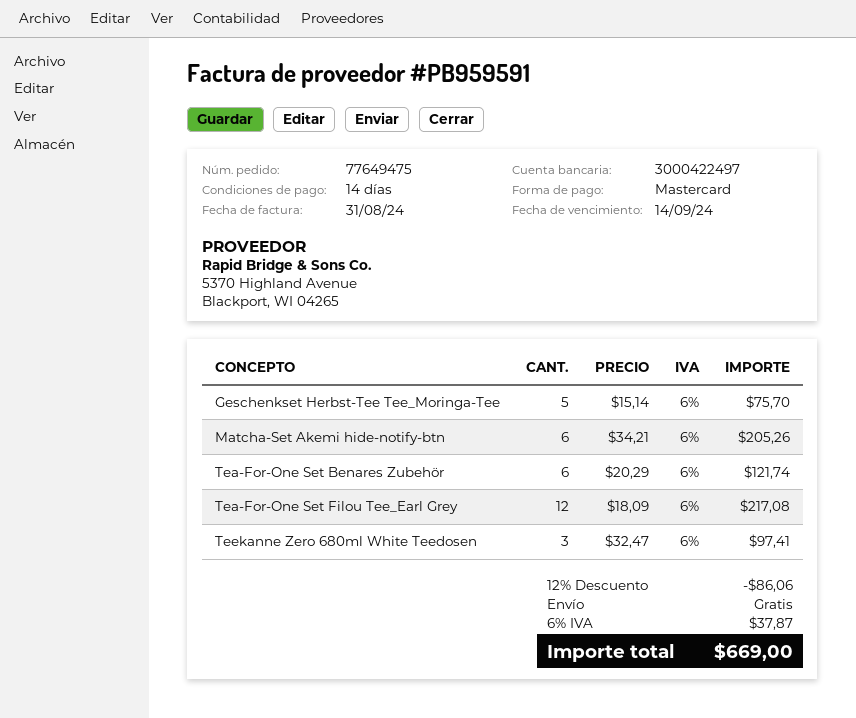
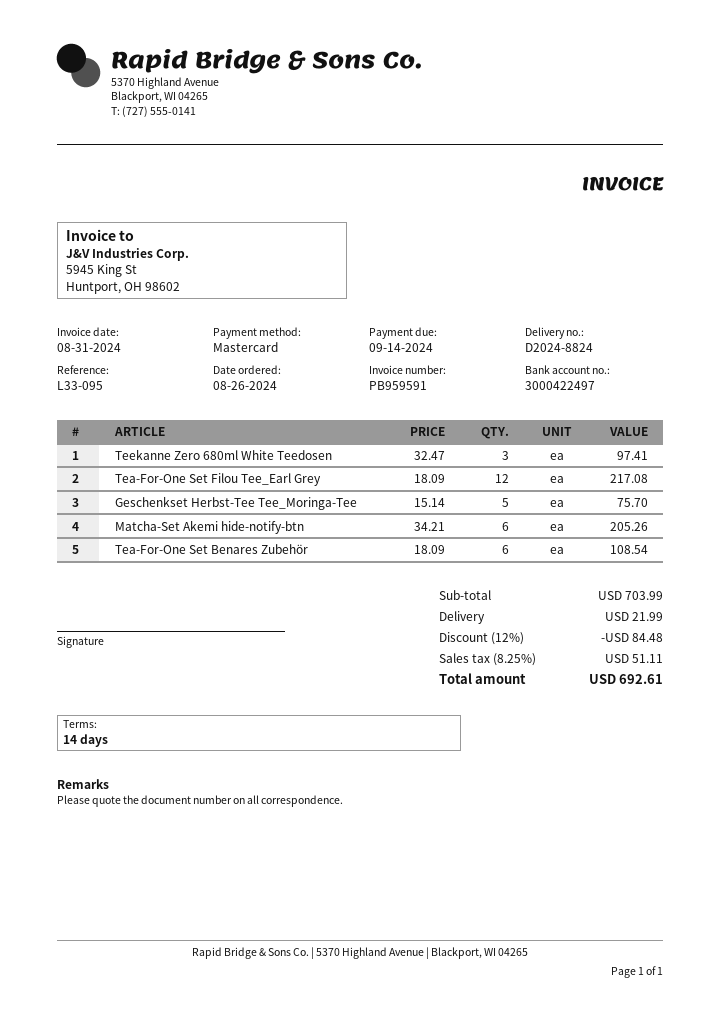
Tea-For-One Set Benares Zubehör: 6 x 20.29 = 121.74 -> 6 x 18.09 = 108.54
discount: 12% = 86.06 -> 12% = 84.48
shipping: 0.00 -> 21.99
tax: 6% = 37.87 -> 8.25% = 51.11
total: 669.00 -> 692.61

